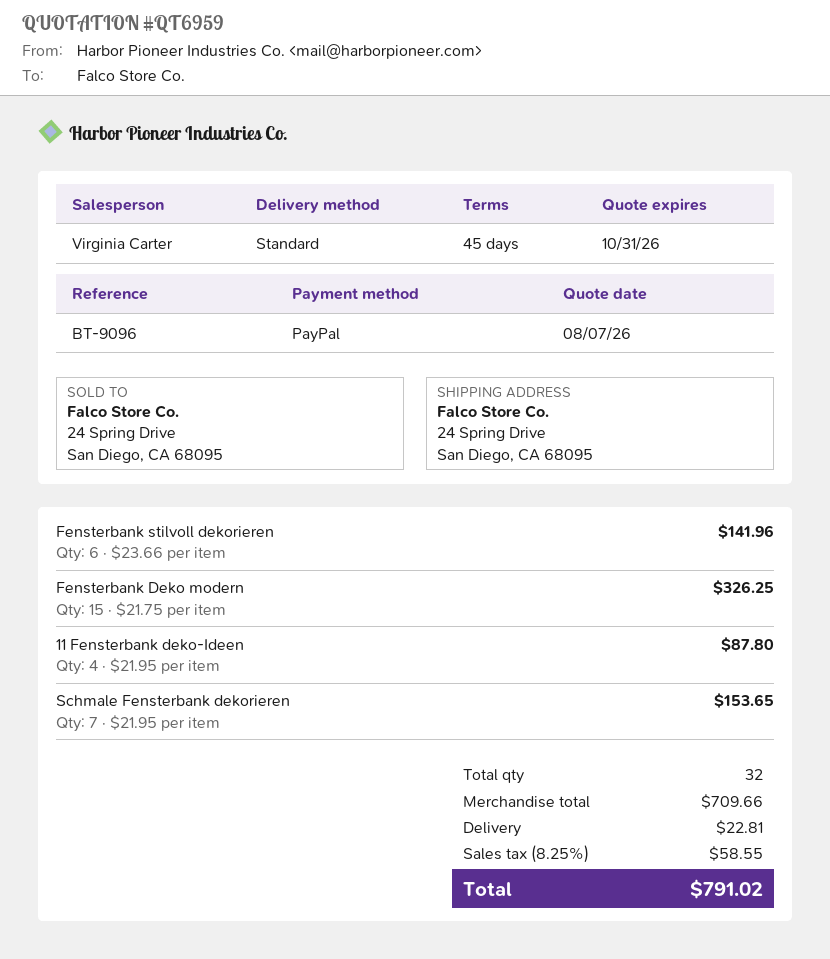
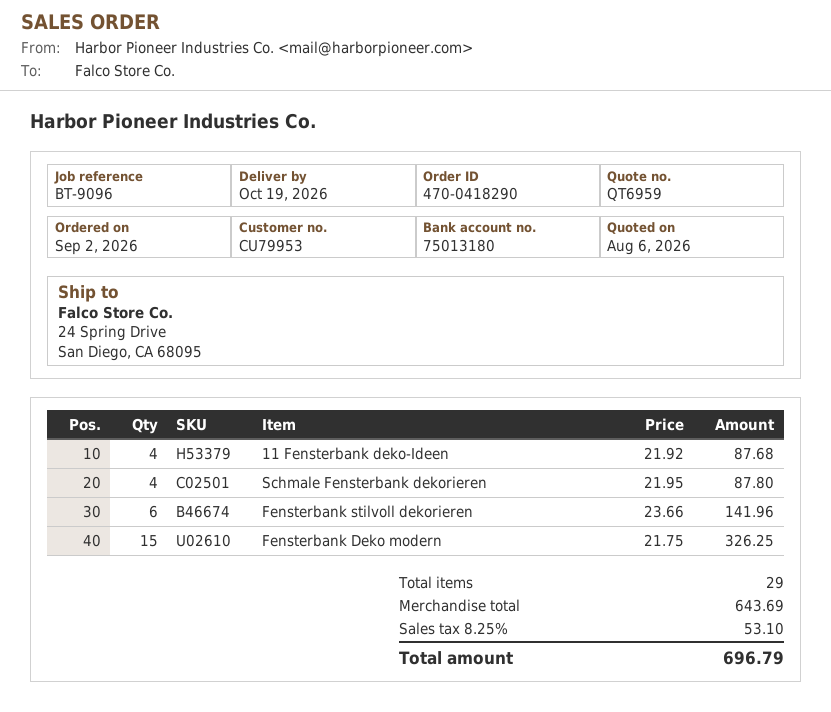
quote date: 2026-08-07 -> 2026-08-06
11 Fensterbank deko-Ideen: 4 x 21.95 = 87.80 -> 4 x 21.92 = 87.68
Schmale Fensterbank dekorieren: 7 x 21.95 = 153.65 -> 4 x 21.95 = 87.80
total quantity: 32 -> 29
subtotal: 709.66 -> 643.69
shipping: 22.81 -> none
tax: 8.25% = 58.55 -> 8.25% = 53.10
total: 791.02 -> 696.79

